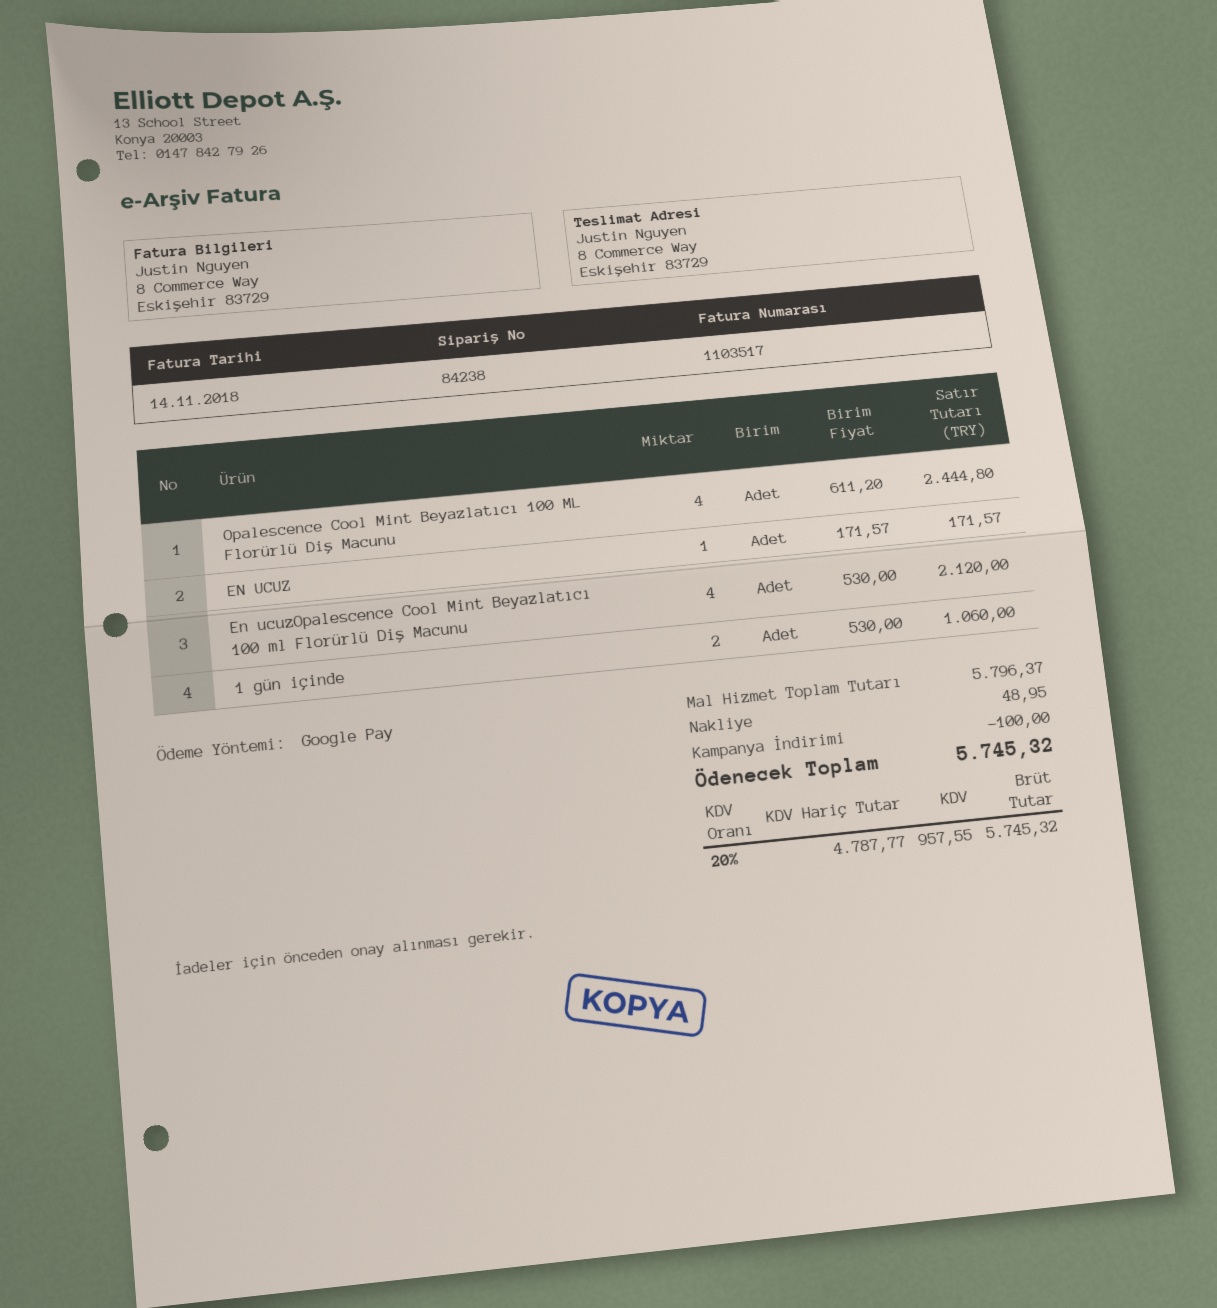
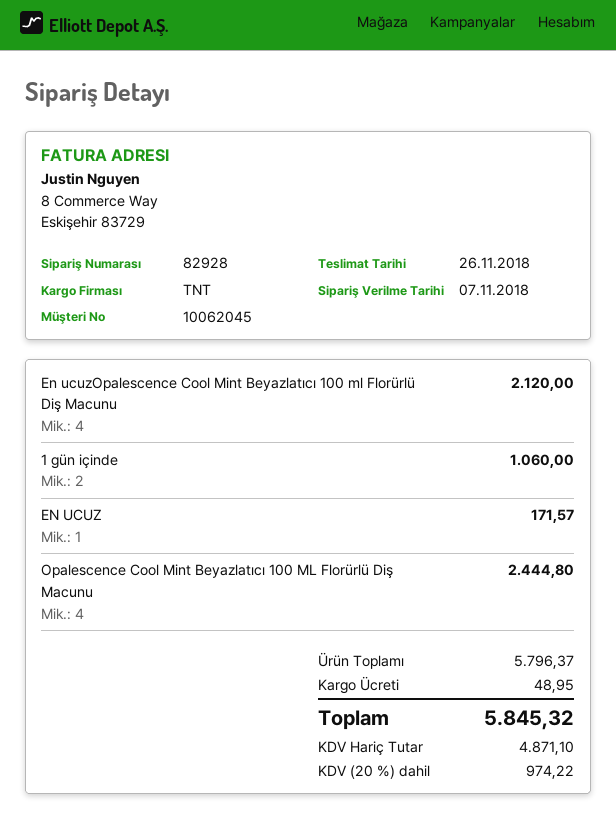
order number: 84238 -> 82928
discount: 100.00 -> none
net: 4787.77 -> 4871.10
tax: 20% = 957.55 -> 20% = 974.22
total: 5745.32 -> 5845.32

